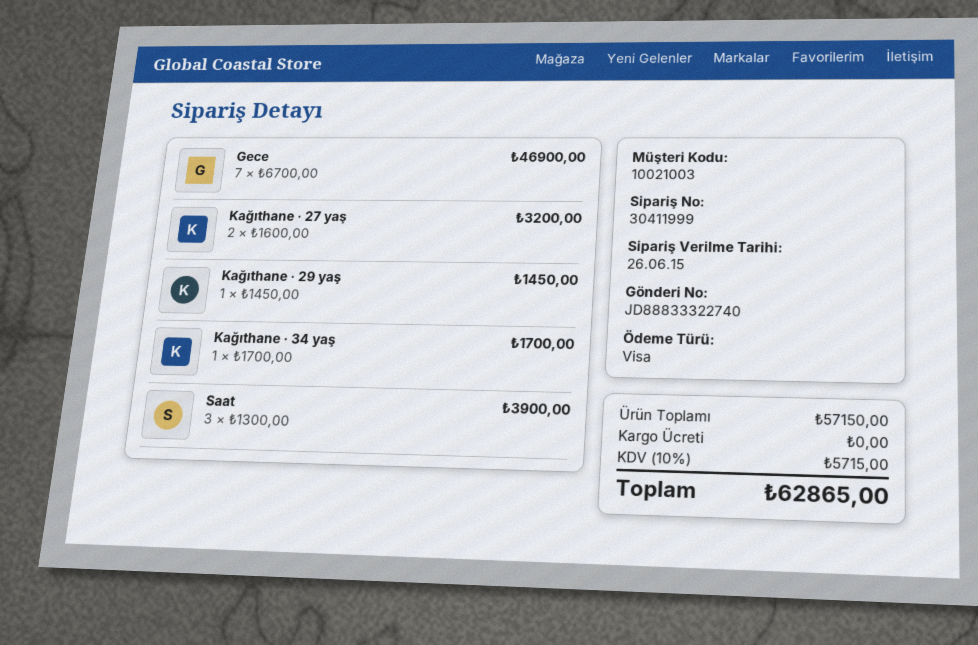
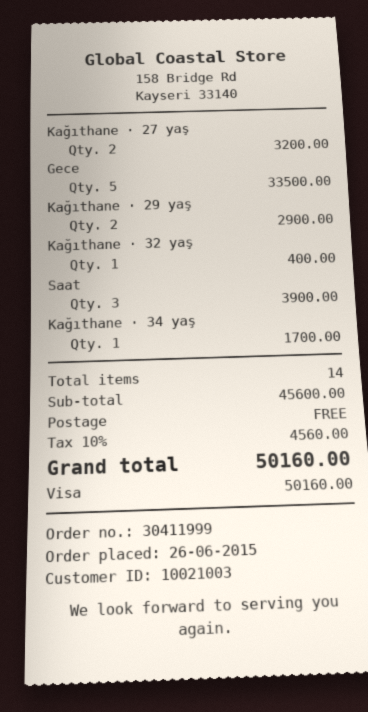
Gece: 7 for 46900.00 -> 5 for 33500.00
Kağıthane · 29 yaş: 1 for 1450.00 -> 2 for 2900.00
Kağıthane · 32 yaş: none -> 1 for 400.00
subtotal: 57150.00 -> 45600.00
tax: 10% = 5715.00 -> 10% = 4560.00
total: 62865.00 -> 50160.00

